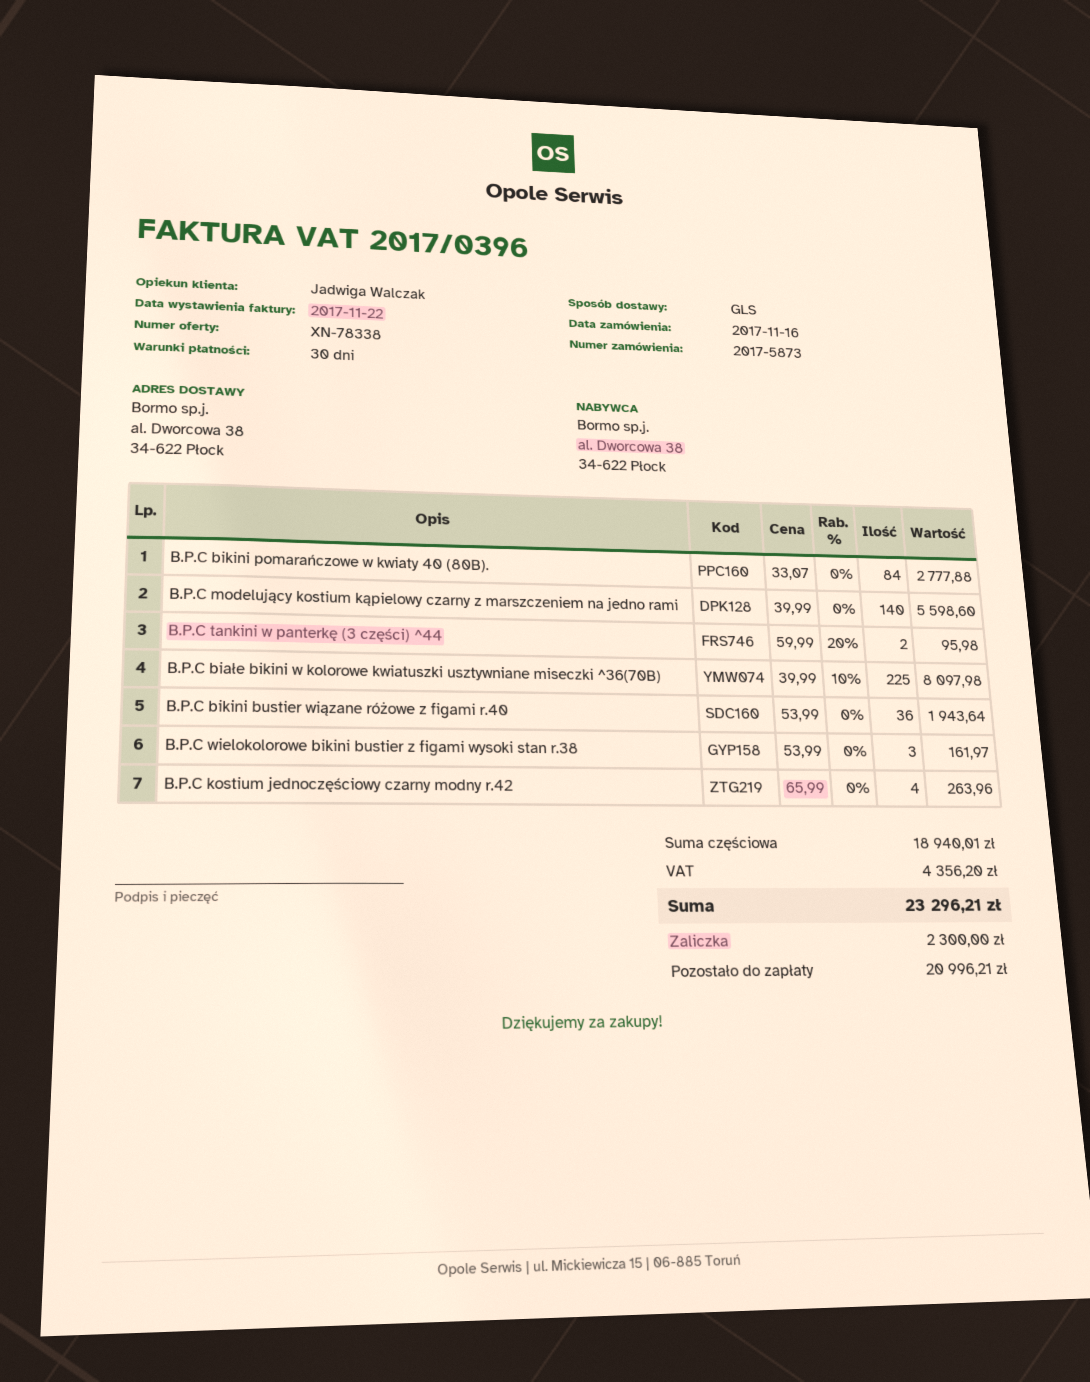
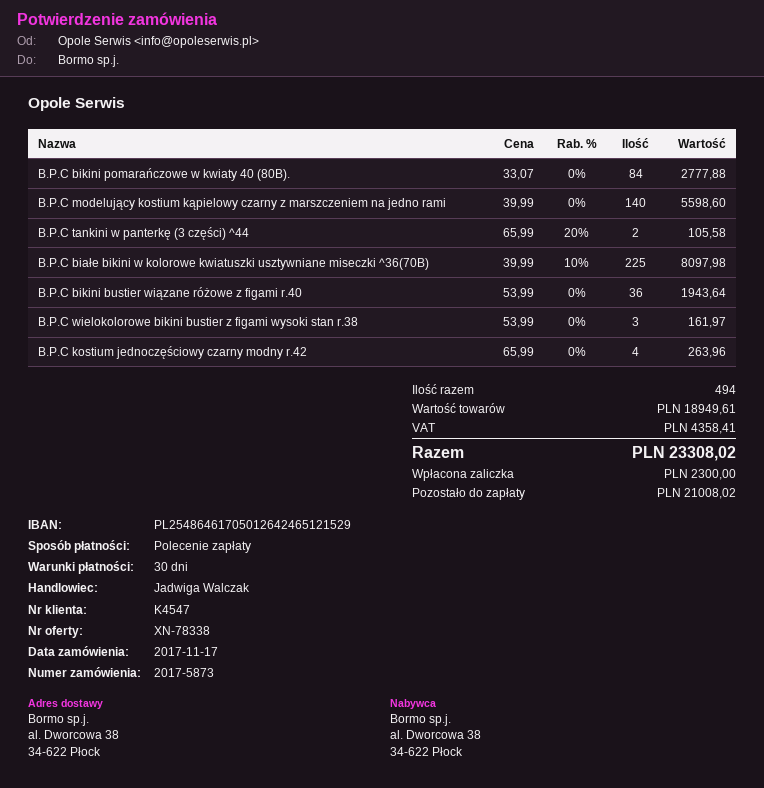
order date: 2017-11-16 -> 2017-11-17
B.P.C tankini w panterkę (3 części) ^44: 2 x 59.99 - 20% = 95.98 -> 2 x 65.99 - 20% = 105.58
subtotal: 18940.01 -> 18949.61
tax: 4356.20 -> 4358.41
total: 23296.21 -> 23308.02
balance: 20996.21 -> 21008.02

